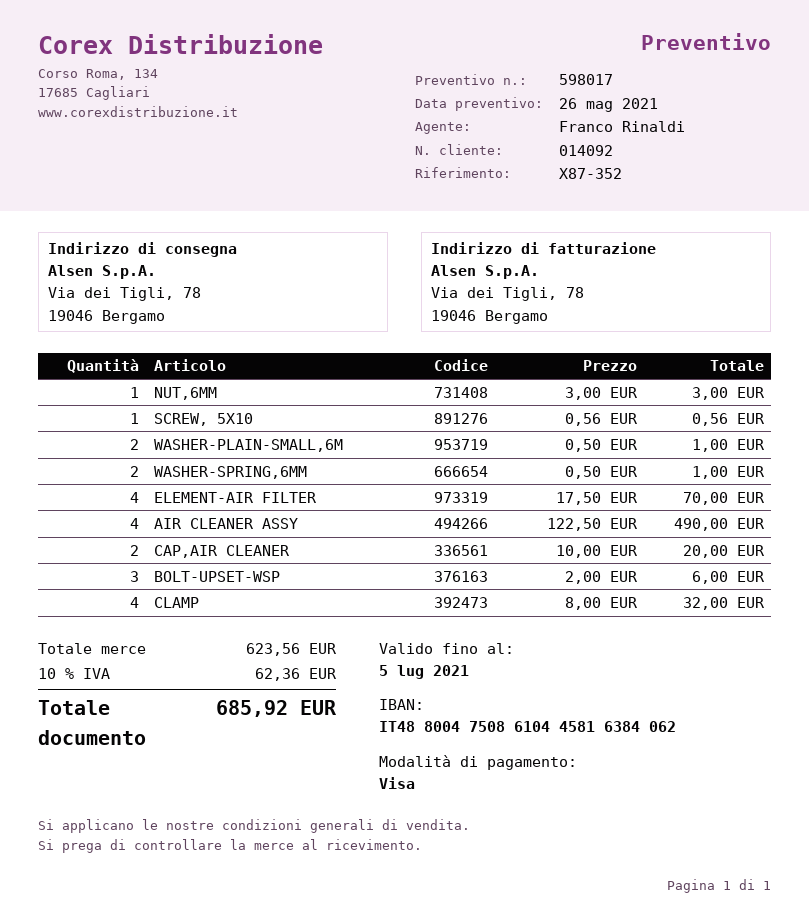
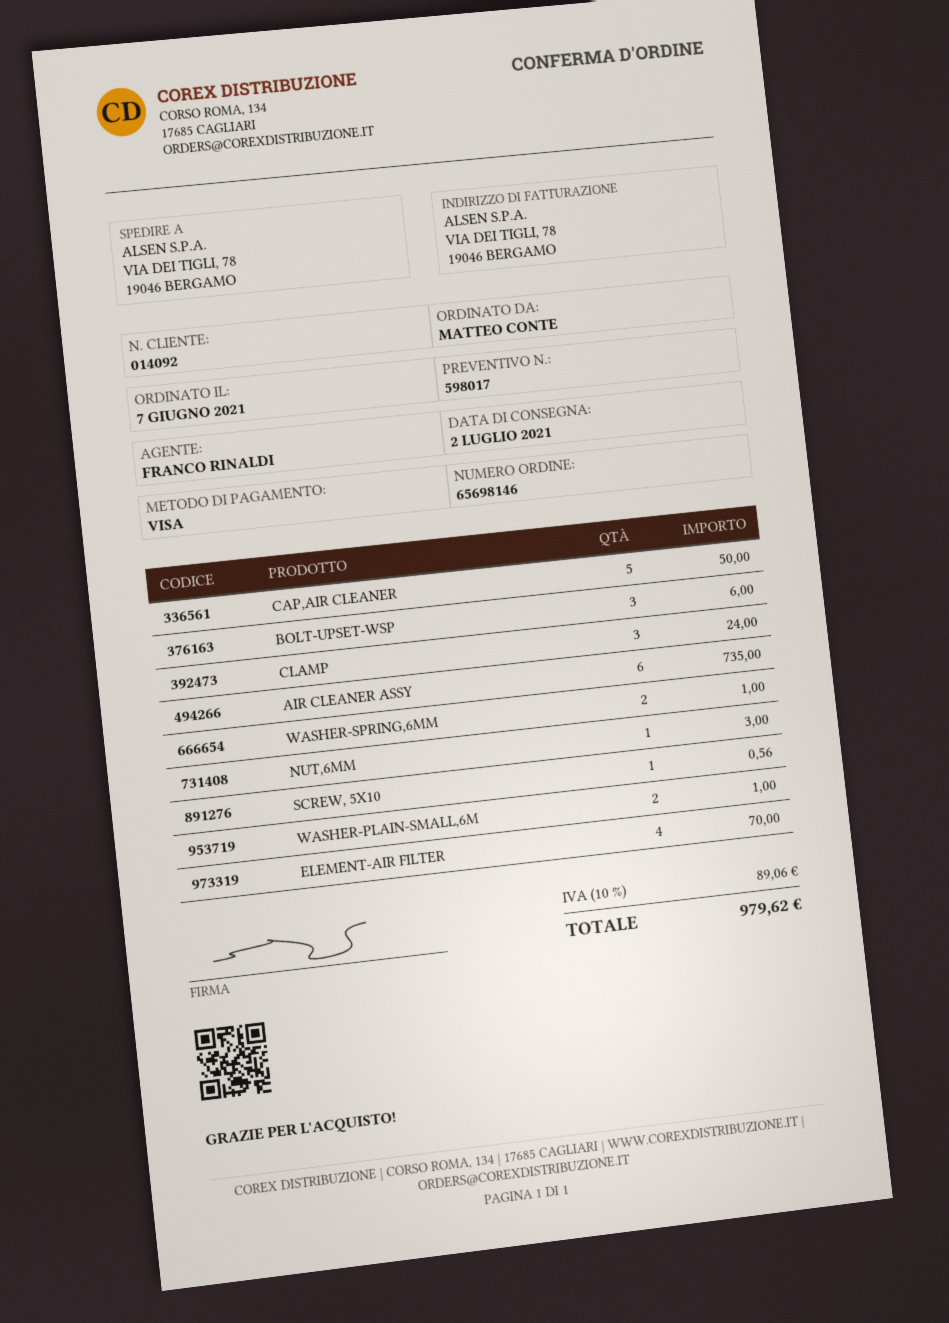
AIR CLEANER ASSY: 4 for 490.00 -> 6 for 735.00
CAP,AIR CLEANER: 2 for 20.00 -> 5 for 50.00
CLAMP: 4 for 32.00 -> 3 for 24.00
tax: 10% = 62.36 -> 10% = 89.06
total: 685.92 -> 979.62

